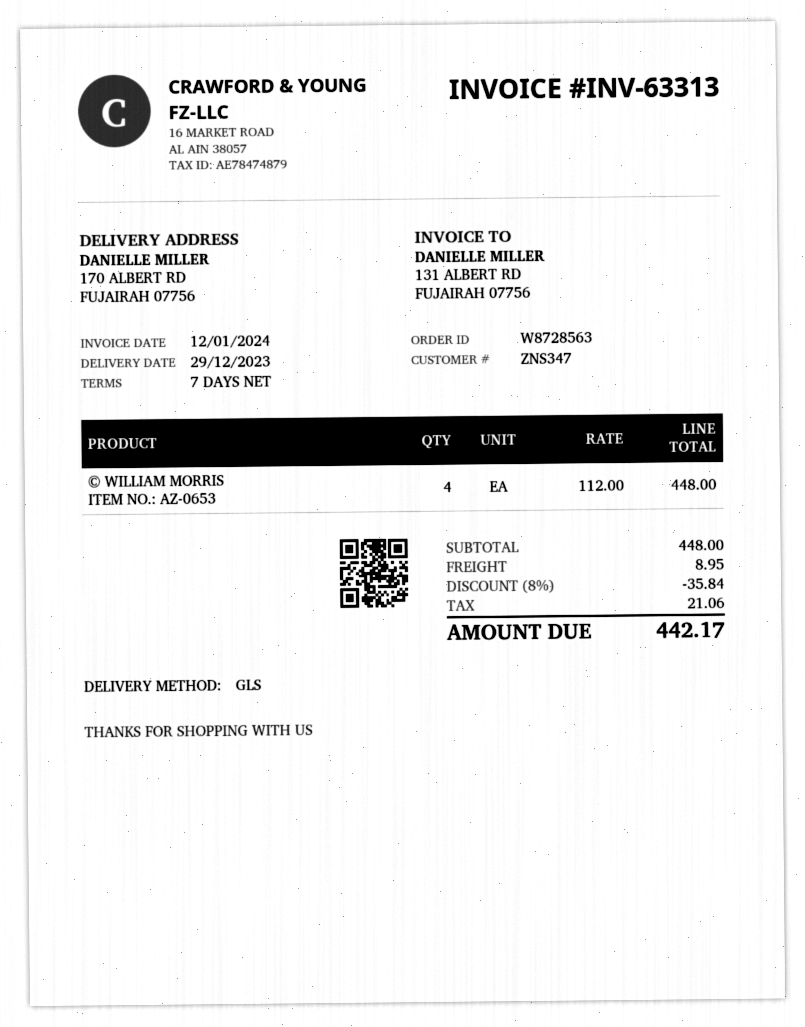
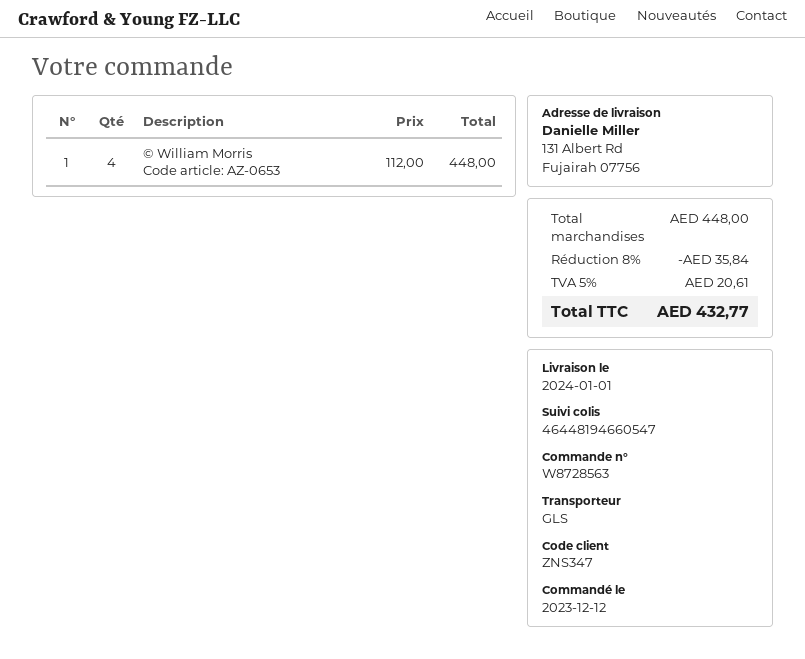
delivery date: 2023-12-29 -> 2024-01-01
ship to: 170 ALBERT RD, FUJAIRAH 07756 -> 131 Albert Rd, Fujairah 07756
shipping: 8.95 -> none
tax: 21.06 -> 20.61
total: 442.17 -> 432.77

